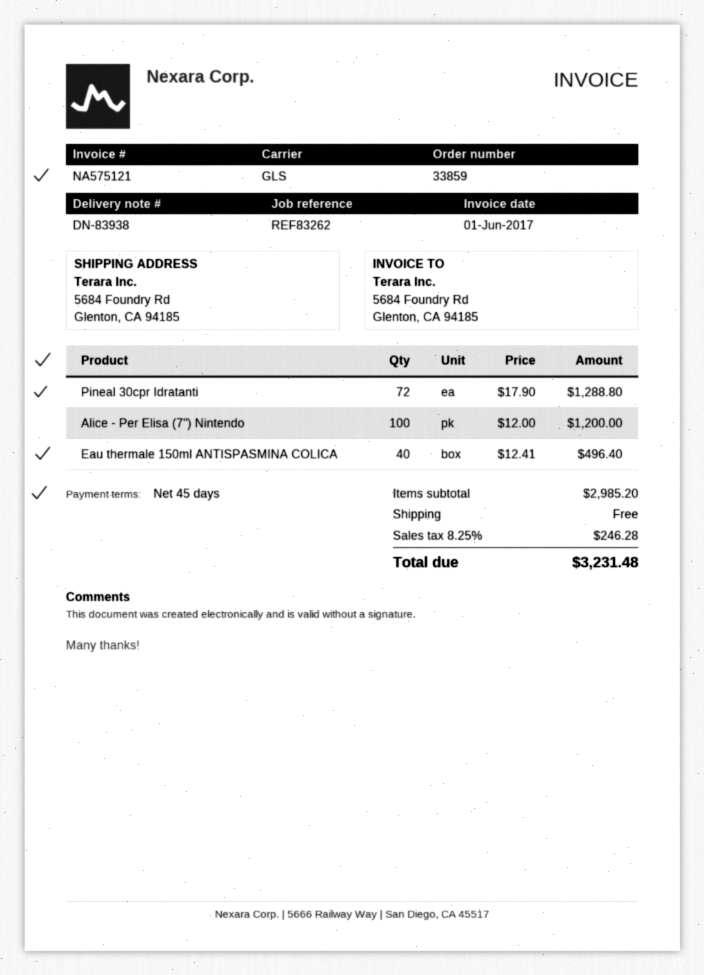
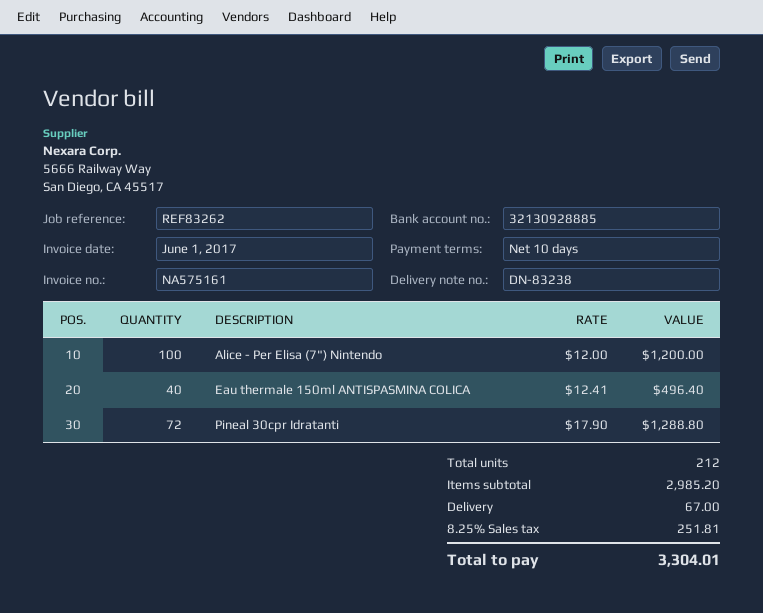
delivery note number: DN-83938 -> DN-83238
invoice number: NA575121 -> NA575161
payment terms: 45 days -> 10 days
shipping: 0.00 -> 67.00
tax: 8.25% = 246.28 -> 8.25% = 251.81
total: 3231.48 -> 3304.01

